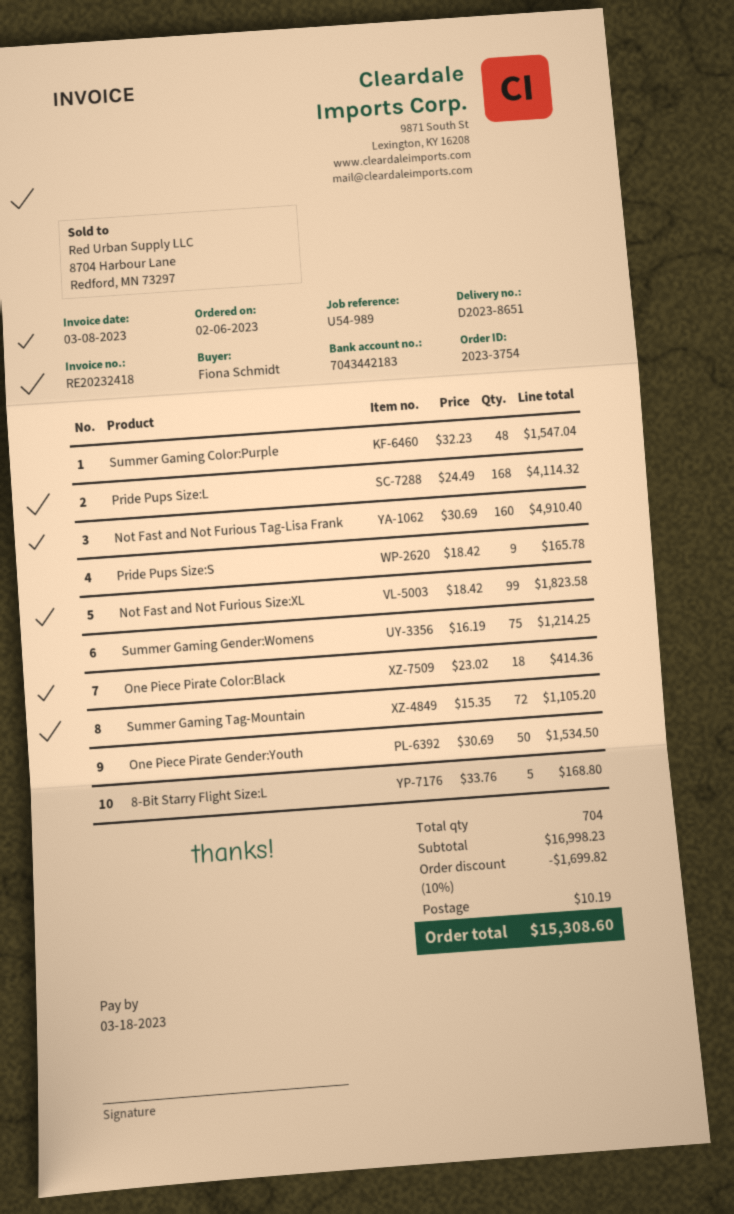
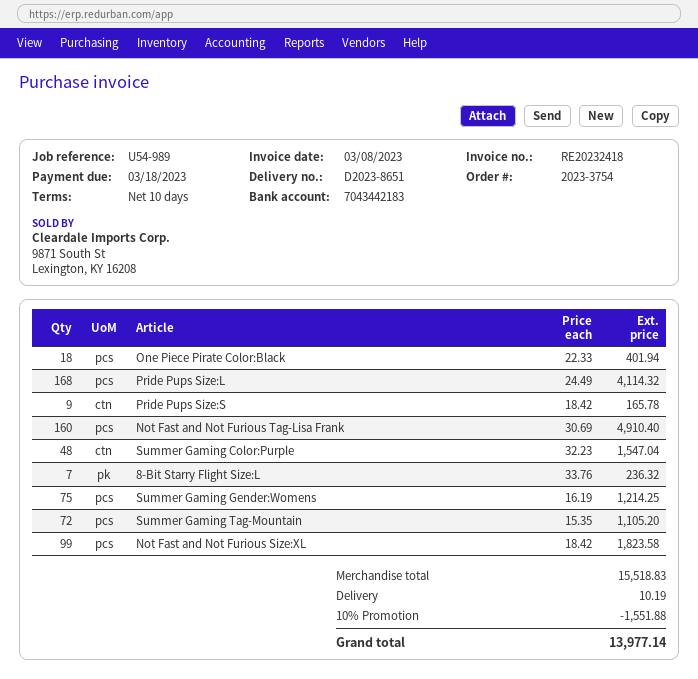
One Piece Pirate Color:Black: 18 x 23.02 = 414.36 -> 18 x 22.33 = 401.94
One Piece Pirate Gender:Youth: 50 x 30.69 = 1534.50 -> none
8-Bit Starry Flight Size:L: 5 x 33.76 = 168.80 -> 7 x 33.76 = 236.32
subtotal: 16998.23 -> 15518.83
discount: 10% = 1699.82 -> 10% = 1551.88
total: 15308.60 -> 13977.14

